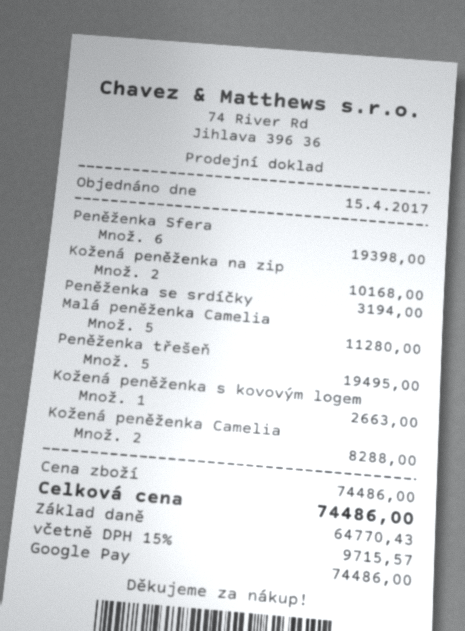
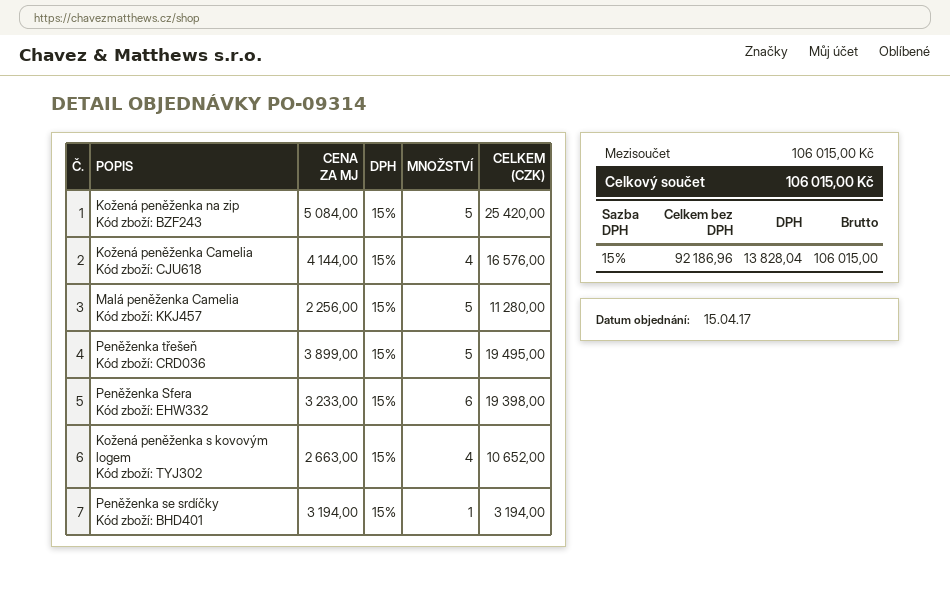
Kožená peněženka na zip: 2 for 10168.00 -> 5 for 25420.00
Kožená peněženka s kovovým logem: 1 for 2663.00 -> 4 for 10652.00
Kožená peněženka Camelia: 2 for 8288.00 -> 4 for 16576.00
subtotal: 74486.00 -> 106015.00
net: 64770.43 -> 92186.96
tax: 15% = 9715.57 -> 15% = 13828.04
total: 74486.00 -> 106015.00

